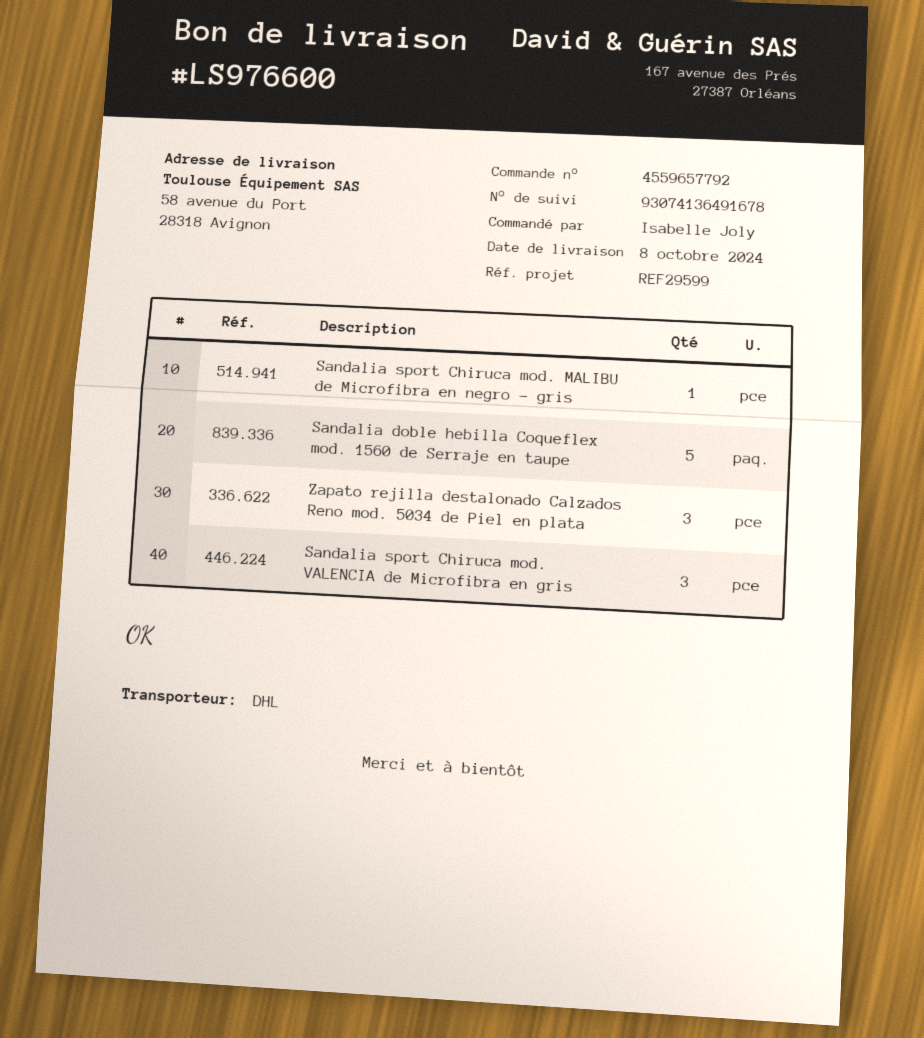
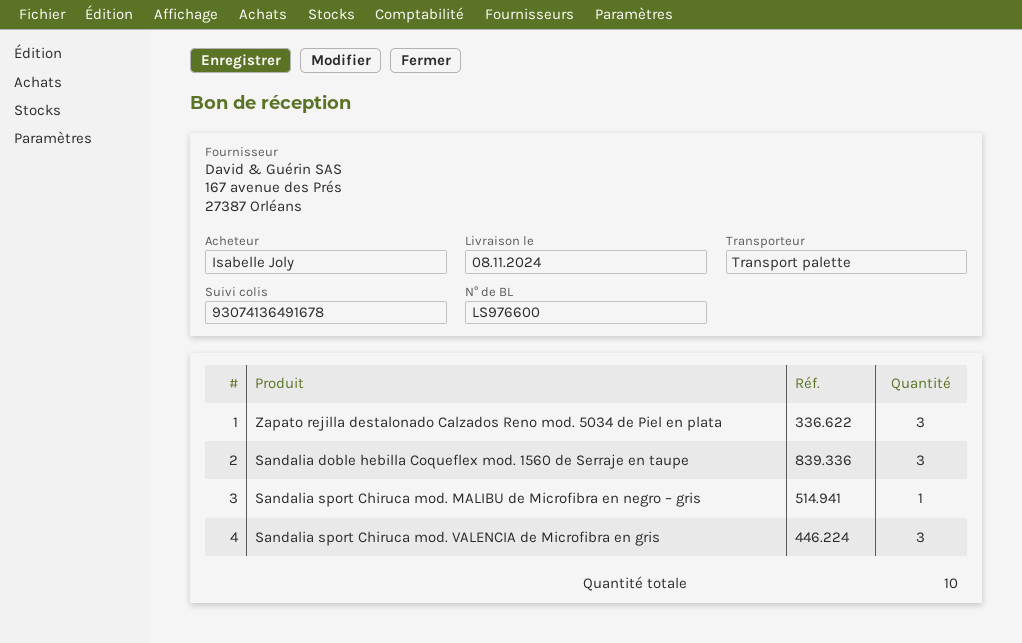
delivery date: 2024-10-08 -> 2024-11-08
shipping method: DHL -> pallet freight
Sandalia doble hebilla Coqueflex mod. 1560 de Serraje en taupe: 5 -> 3

